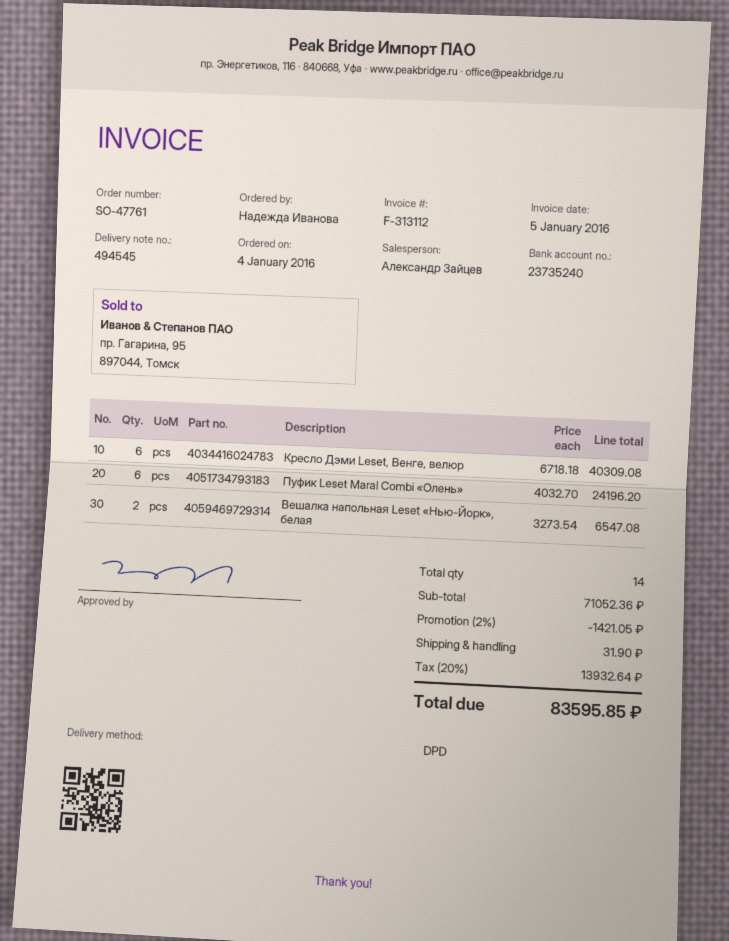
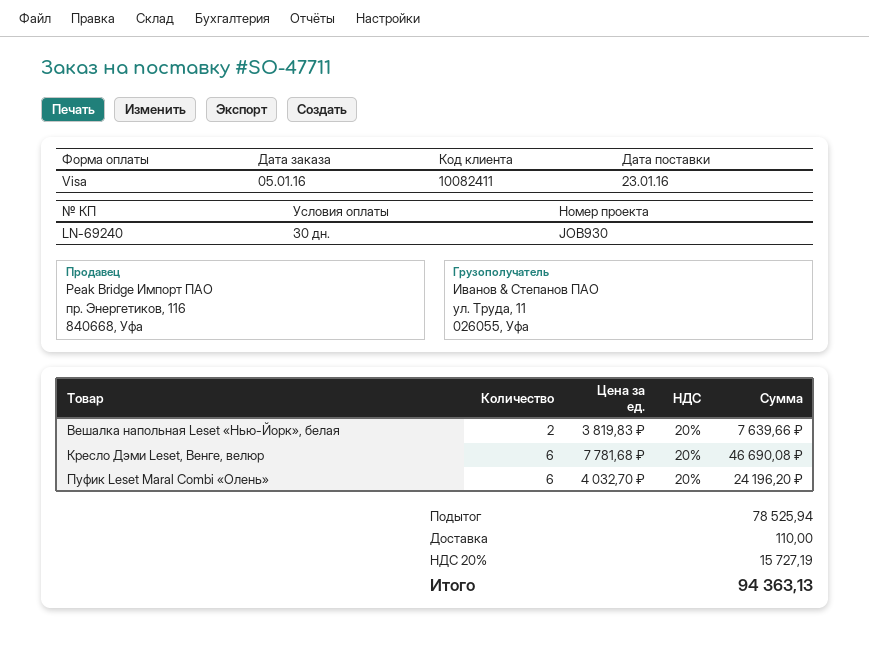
order number: SO-47761 -> SO-47711
order date: 2016-01-04 -> 2016-01-05
Кресло Дэми Leset, Венге, велюр: 6 x 6718.18 = 40309.08 -> 6 x 7781.68 = 46690.08
Вешалка напольная Leset «Нью-Йорк», белая: 2 x 3273.54 = 6547.08 -> 2 x 3819.83 = 7639.66
subtotal: 71052.36 -> 78525.94
discount: 2% = 1421.05 -> none
shipping: 31.90 -> 110.00
tax: 20% = 13932.64 -> 20% = 15727.19
total: 83595.85 -> 94363.13

